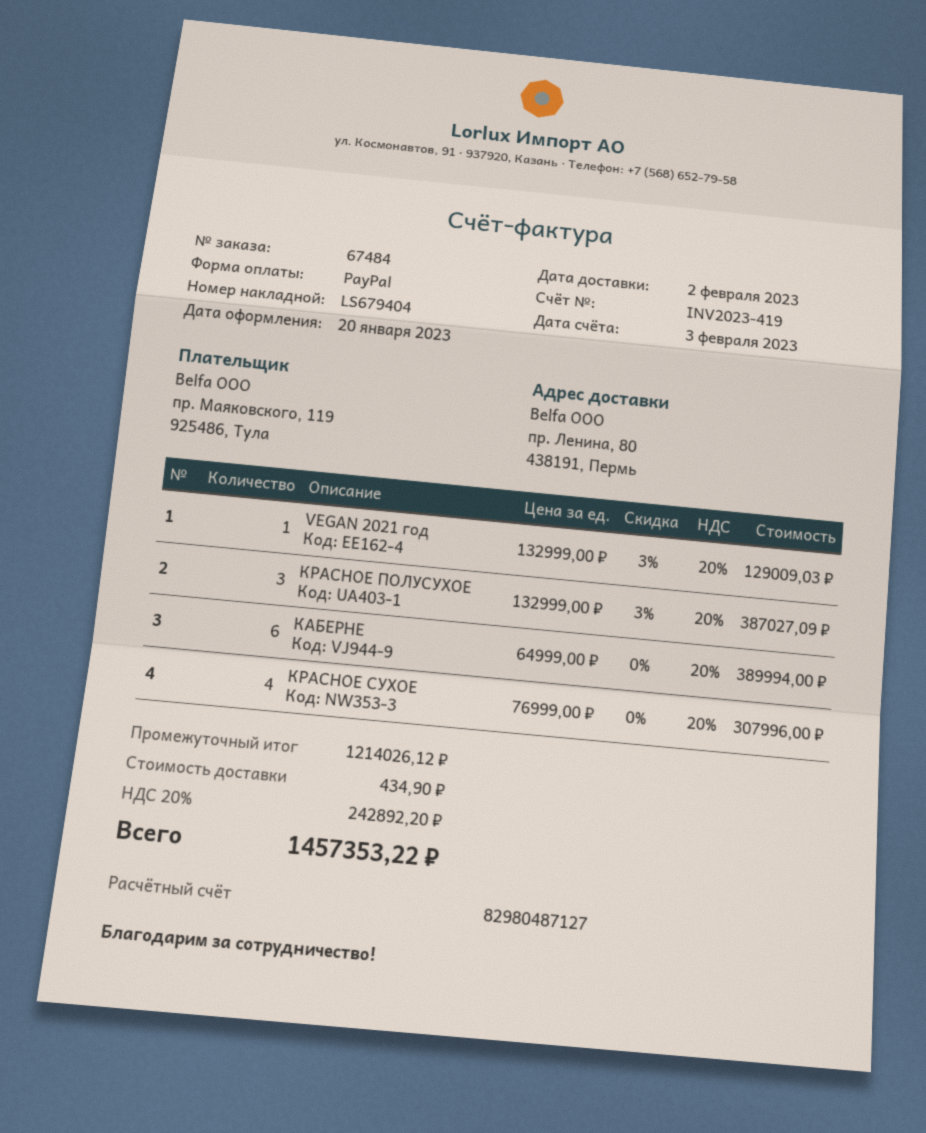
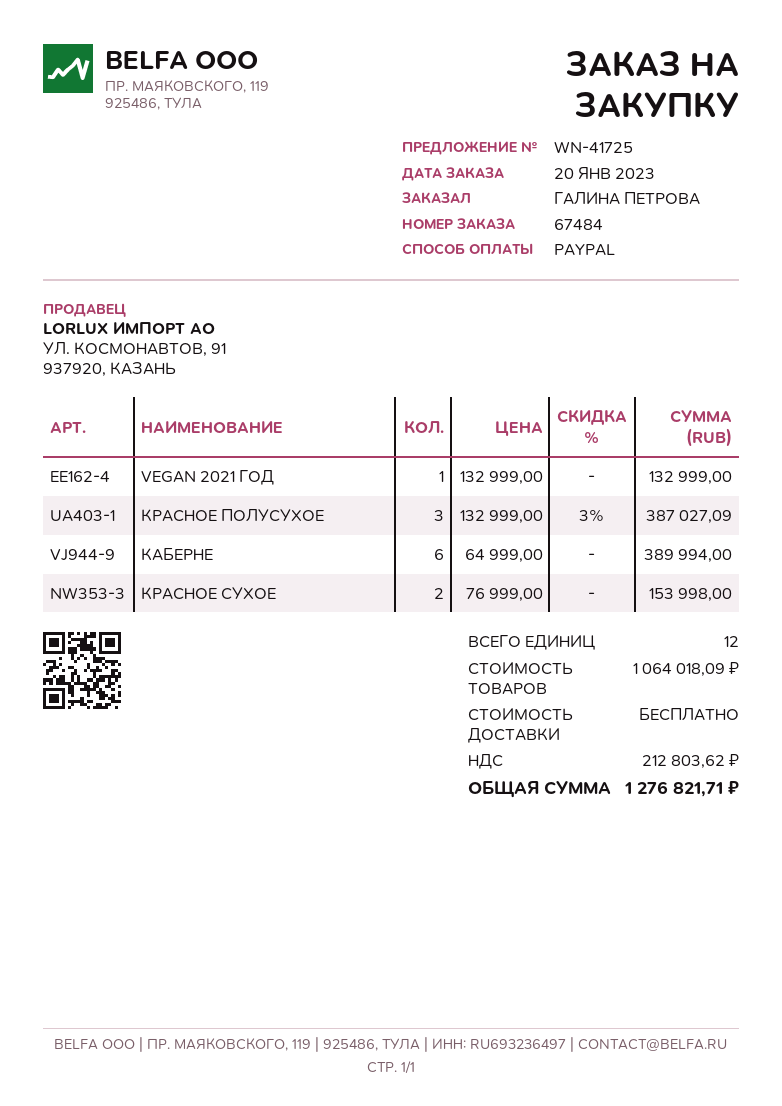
VEGAN 2021 год: 1 x 132999.00 - 3% = 129009.03 -> 1 x 132999.00 = 132999.00
КРАСНОЕ СУХОЕ: 4 x 76999.00 = 307996.00 -> 2 x 76999.00 = 153998.00
subtotal: 1214026.12 -> 1064018.09
shipping: 434.90 -> 0.00
tax: 242892.20 -> 212803.62
total: 1457353.22 -> 1276821.71

